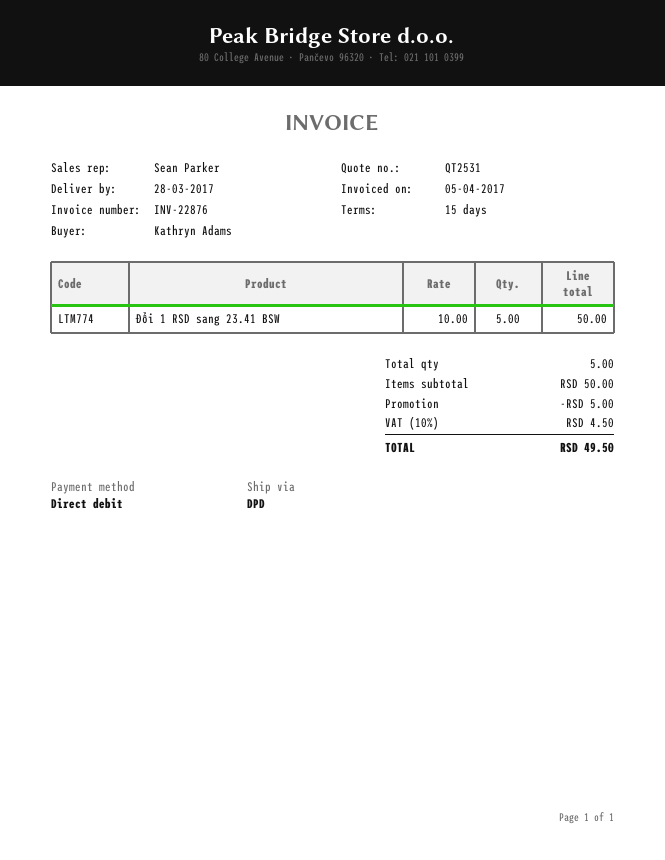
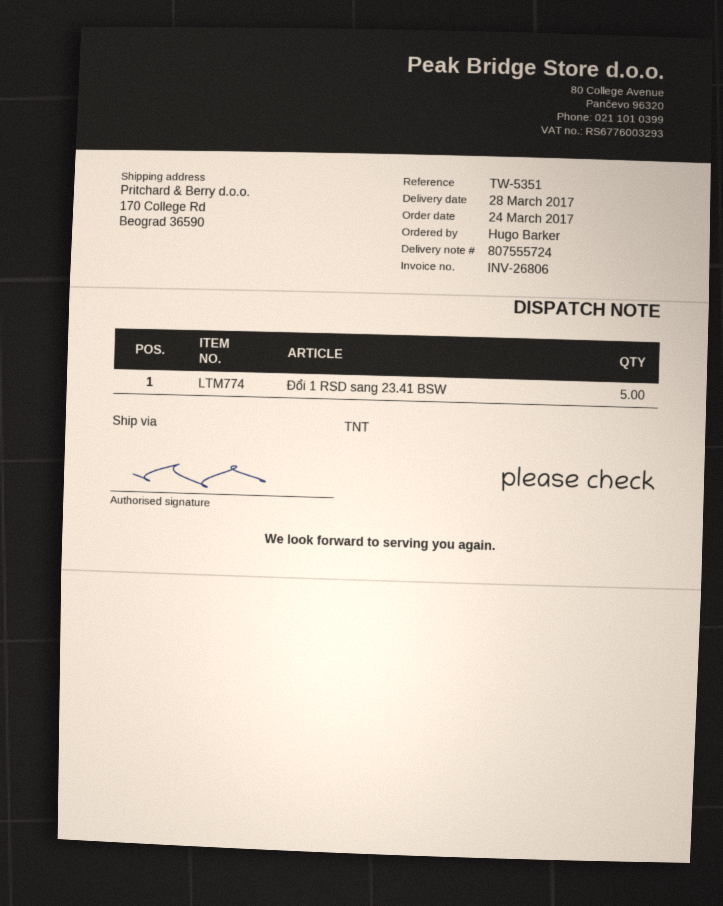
invoice number: INV-22876 -> INV-26806
ordered by: Kathryn Adams -> Hugo Barker
shipping method: DPD -> TNT

